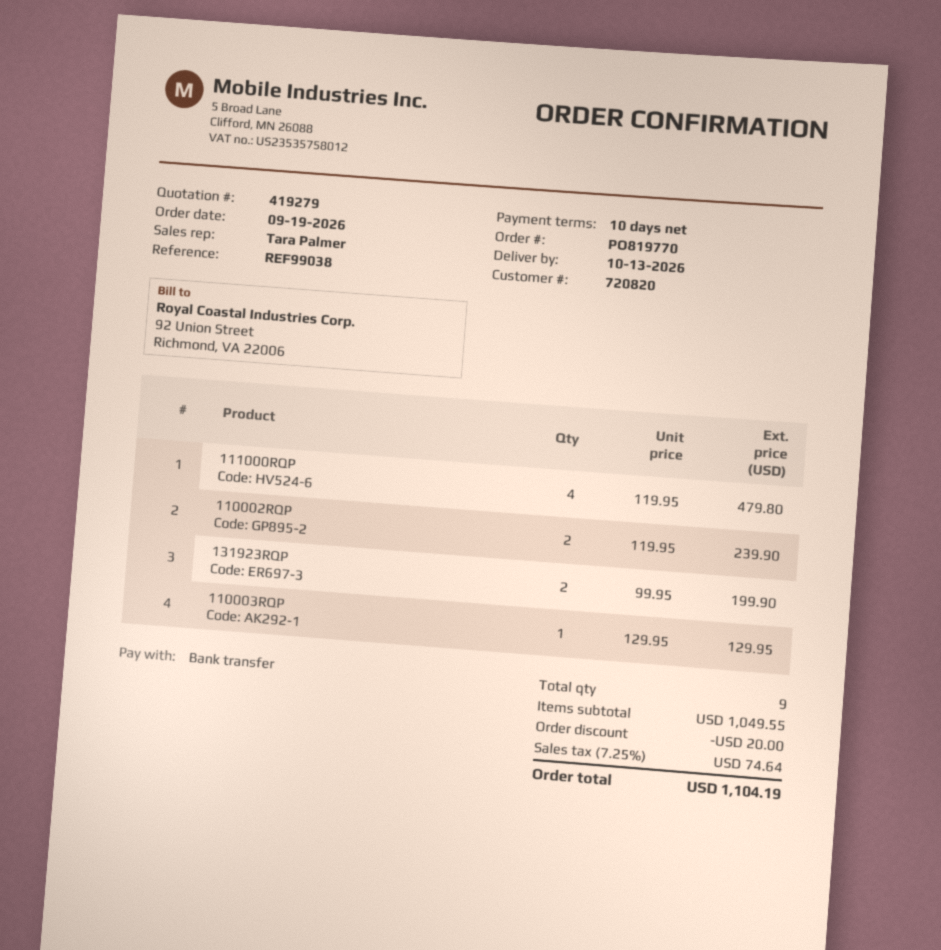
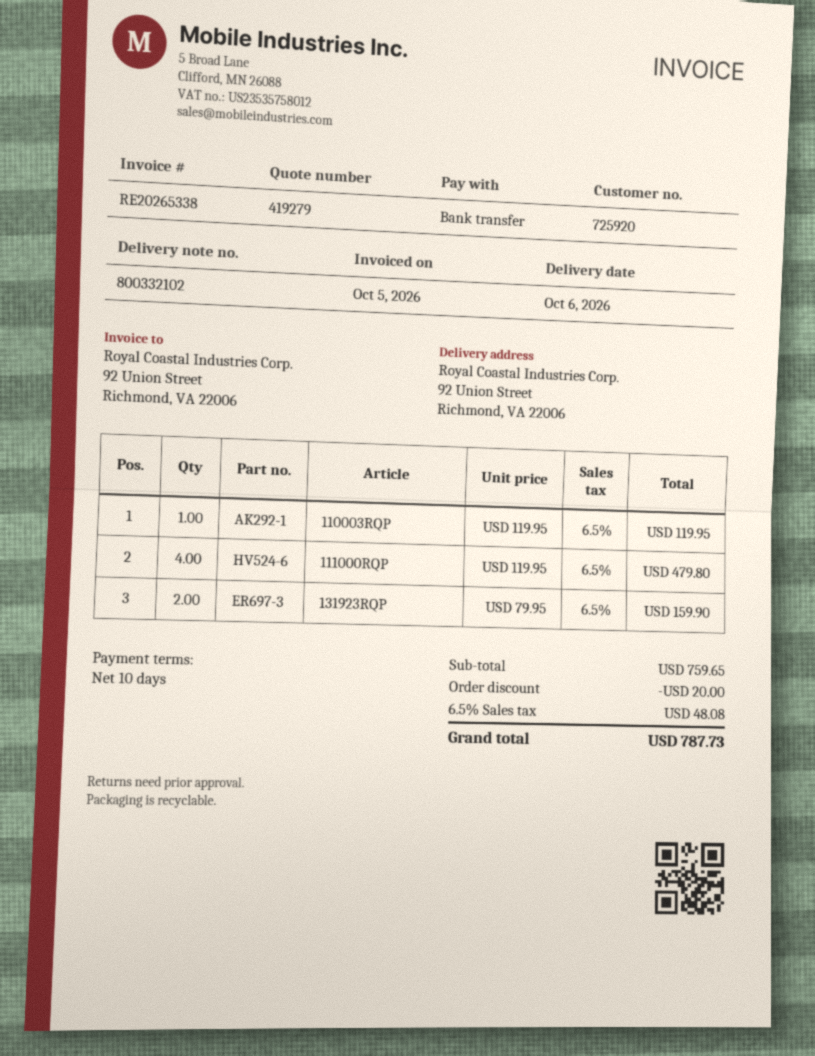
delivery date: 2026-10-13 -> 2026-10-06
customer number: 720820 -> 725920
110002RQP: 2 x 119.95 = 239.90 -> none
131923RQP: 2 x 99.95 = 199.90 -> 2 x 79.95 = 159.90
110003RQP: 1 x 129.95 = 129.95 -> 1 x 119.95 = 119.95
subtotal: 1049.55 -> 759.65
tax: 7.25% = 74.64 -> 6.5% = 48.08
total: 1104.19 -> 787.73

